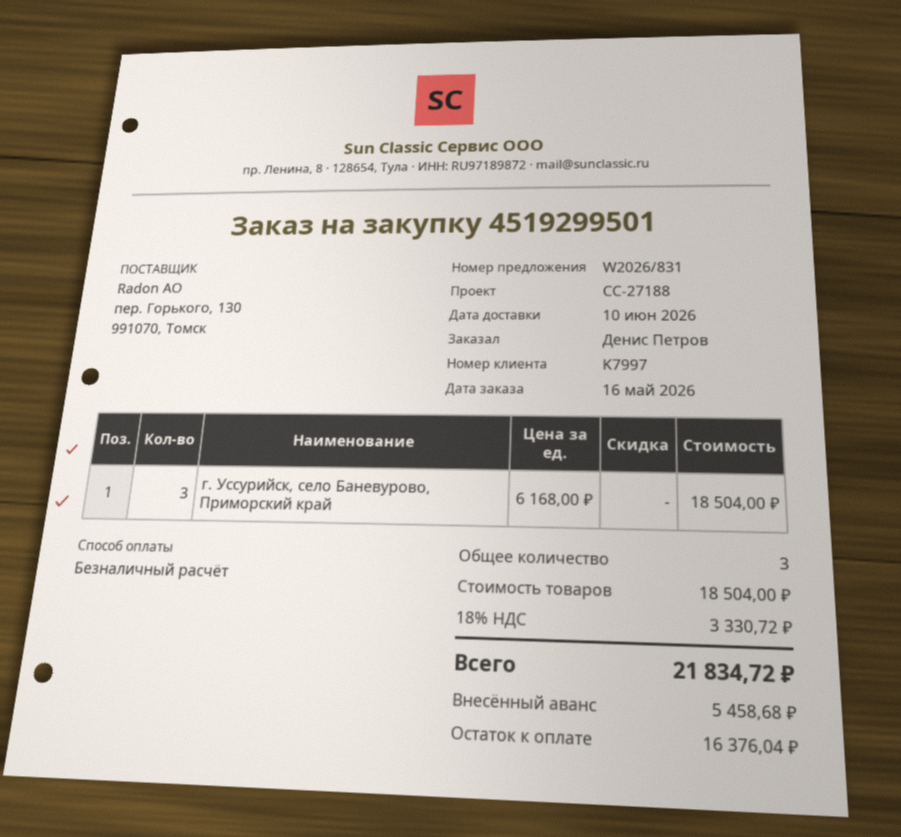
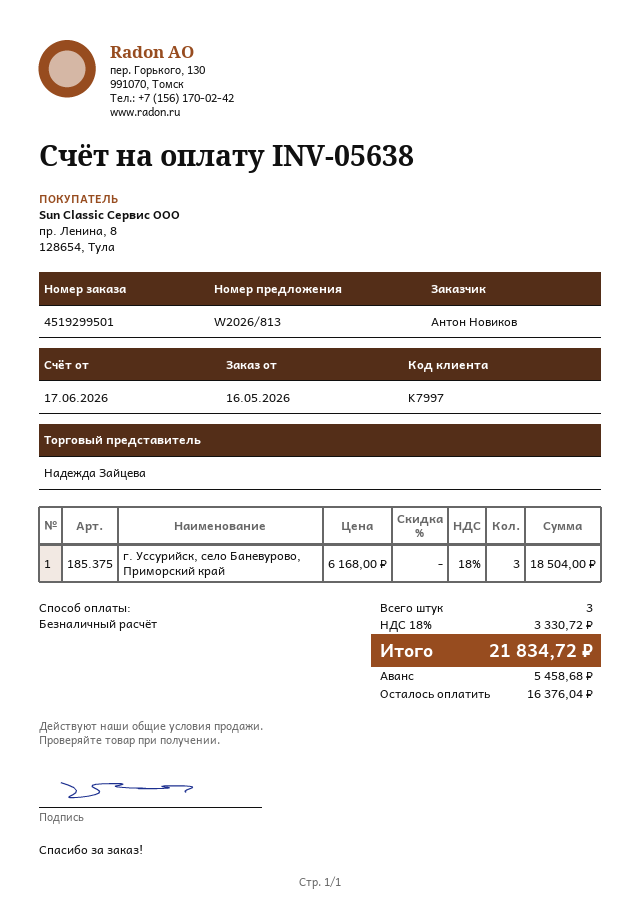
quote number: W2026/831 -> W2026/813
ordered by: Денис Петров -> Антон Новиков

